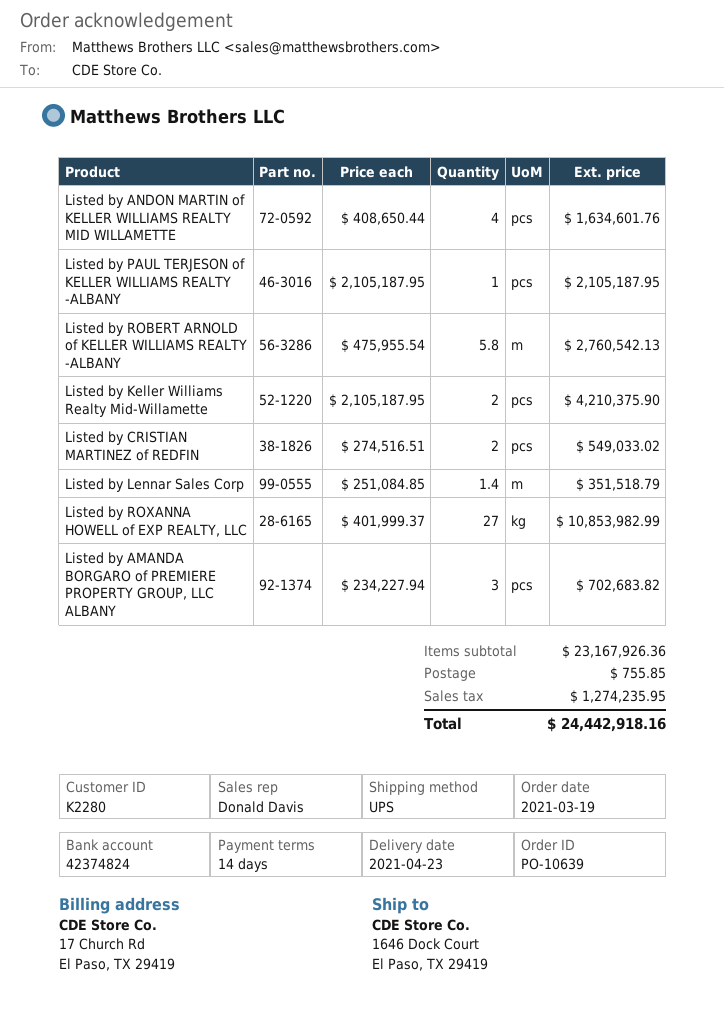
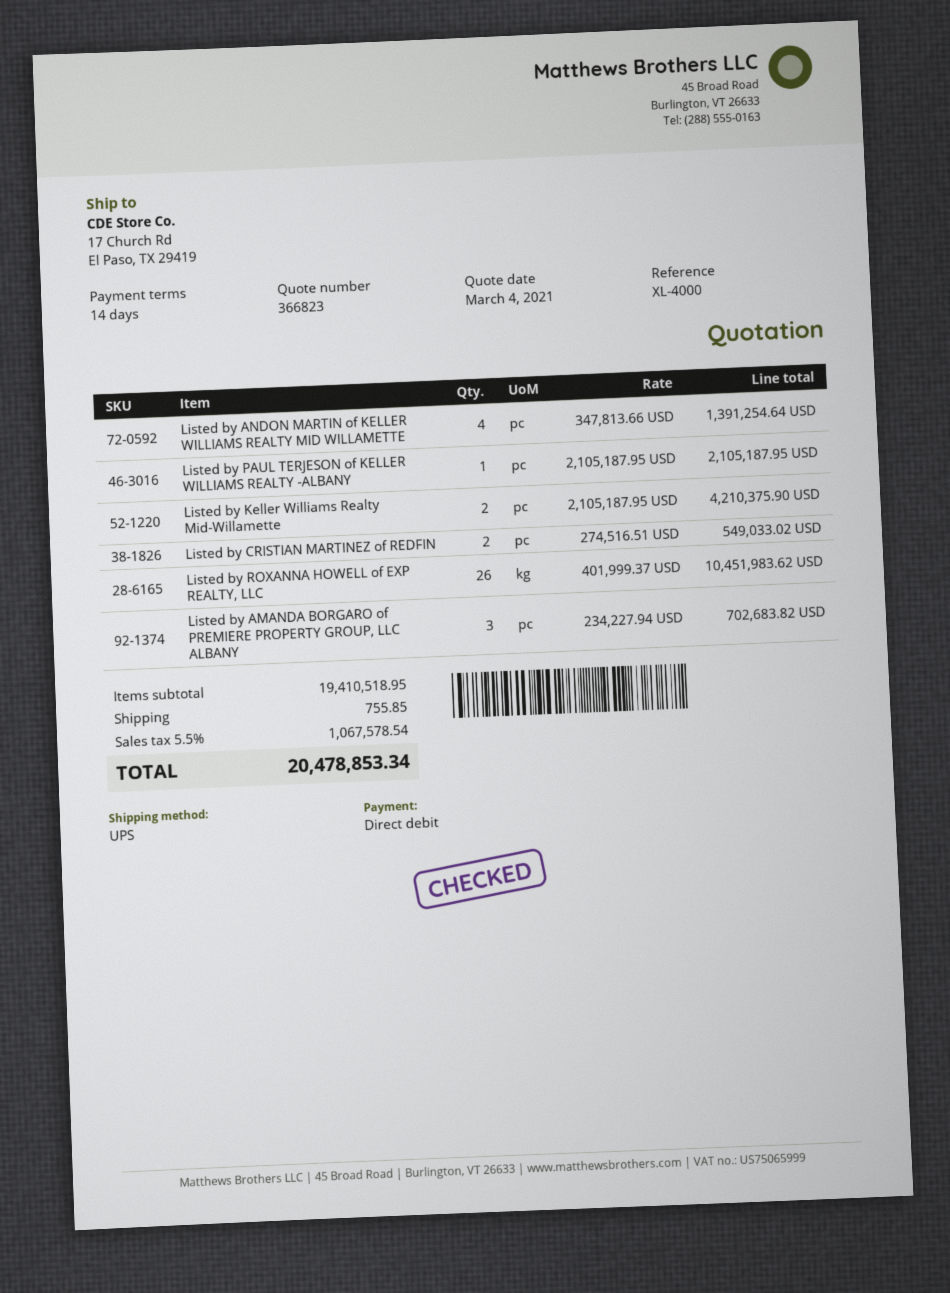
ship to: 1646 Dock Court, El Paso, TX 29419 -> 17 Church Rd, El Paso, TX 29419
Listed by ANDON MARTIN of KELLER WILLIAMS REALTY MID WILLAMETTE: 4 x 408650.44 = 1634601.76 -> 4 x 347813.66 = 1391254.64
Listed by ROBERT ARNOLD of KELLER WILLIAMS REALTY -ALBANY: 5.8 x 475955.54 = 2760542.13 -> none
Listed by Lennar Sales Corp: 1.4 x 251084.85 = 351518.79 -> none
Listed by ROXANNA HOWELL of EXP REALTY, LLC: 27 x 401999.37 = 10853982.99 -> 26 x 401999.37 = 10451983.62
subtotal: 23167926.36 -> 19410518.95
tax: 1274235.95 -> 1067578.54
total: 24442918.16 -> 20478853.34

